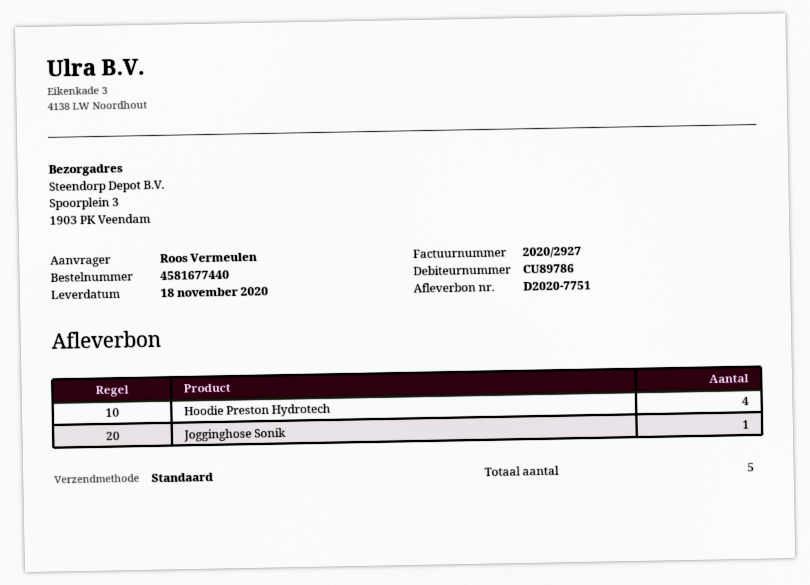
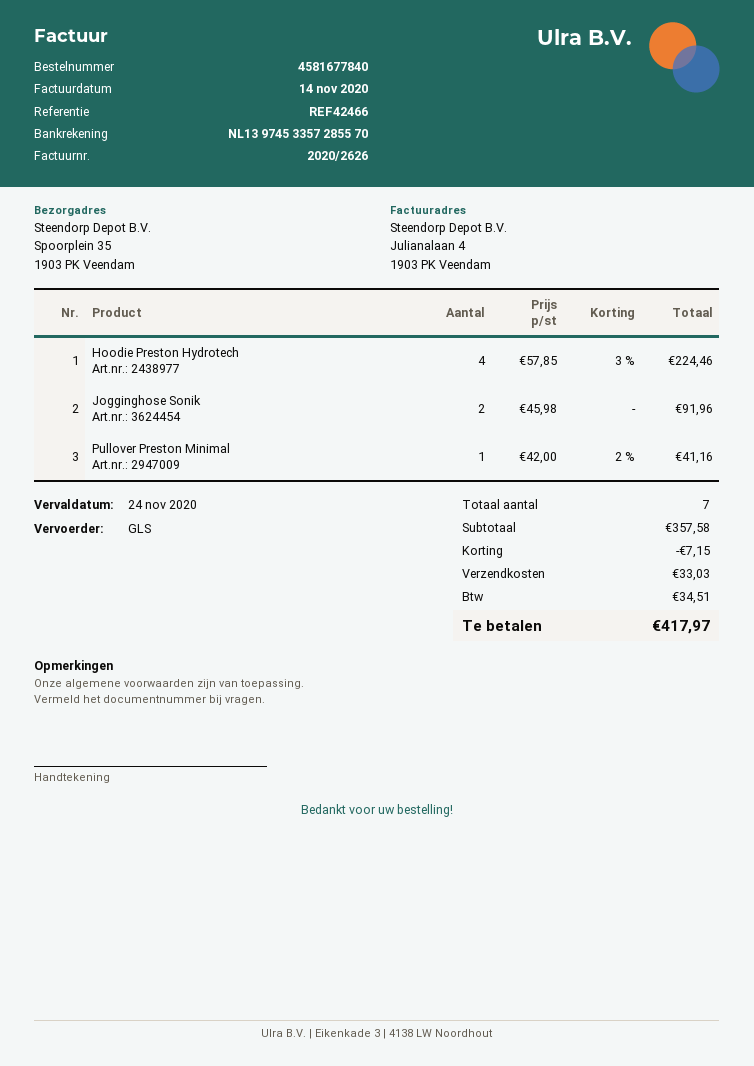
order number: 4581677440 -> 4581677840
invoice number: 2020/2927 -> 2020/2626
shipping method: standard -> GLS
ship to: Spoorplein 3, 1903 PK Veendam -> Spoorplein 35, 1903 PK Veendam
Jogginghose Sonik: 1 -> 2
Pullover Preston Minimal: none -> 1
total quantity: 5 -> 7

